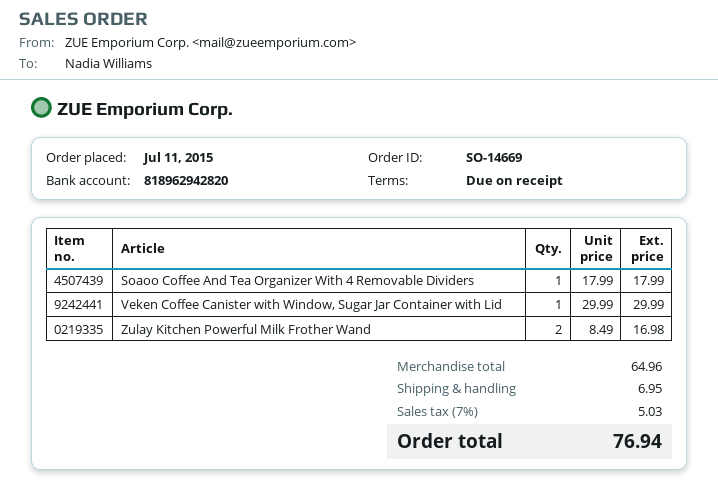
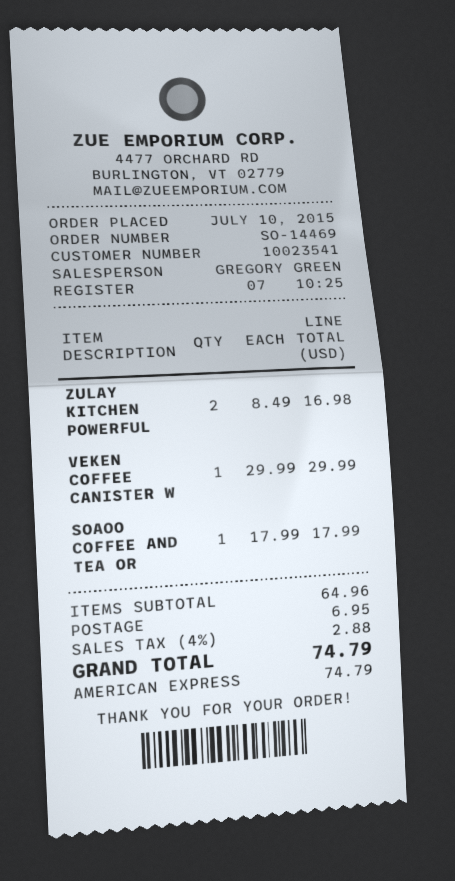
order number: SO-14669 -> SO-14469
order date: 2015-07-11 -> 2015-07-10
tax: 7% = 5.03 -> 4% = 2.88
total: 76.94 -> 74.79

